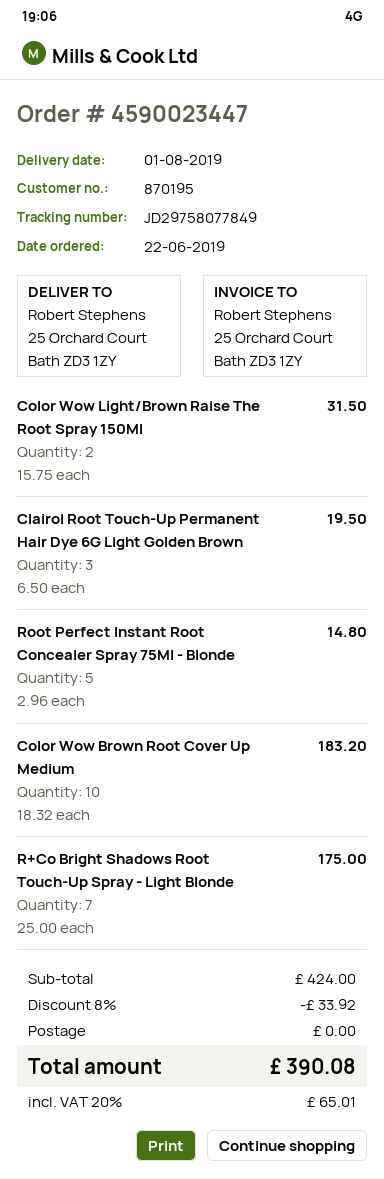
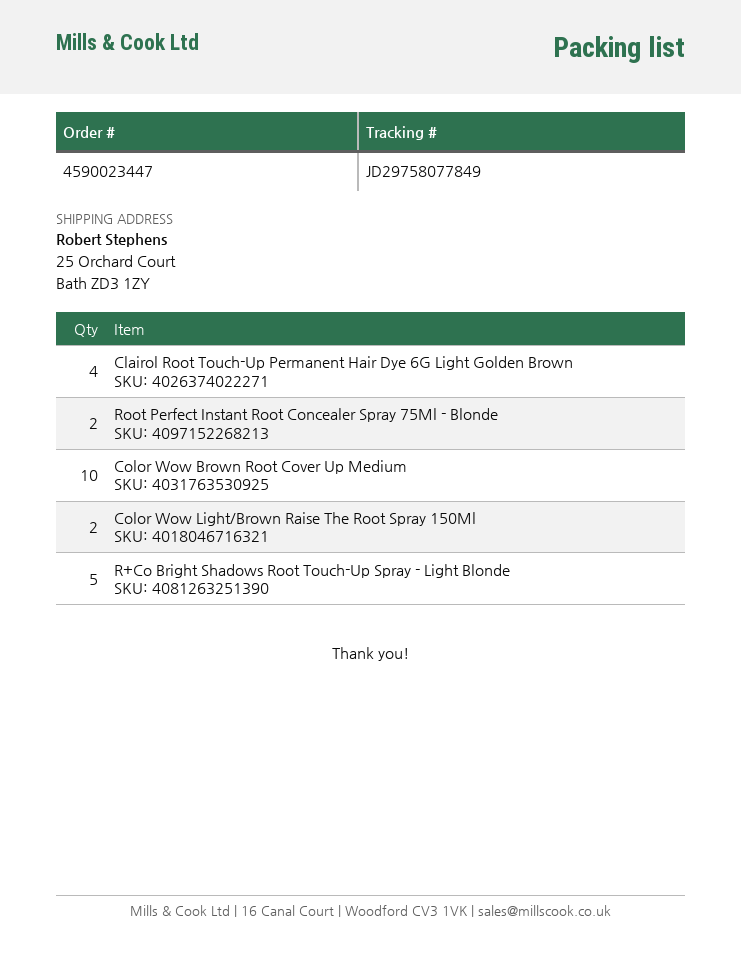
Clairol Root Touch-Up Permanent Hair Dye 6G Light Golden Brown: 3 -> 4
Root Perfect Instant Root Concealer Spray 75Ml - Blonde: 5 -> 2
R+Co Bright Shadows Root Touch-Up Spray - Light Blonde: 7 -> 5

